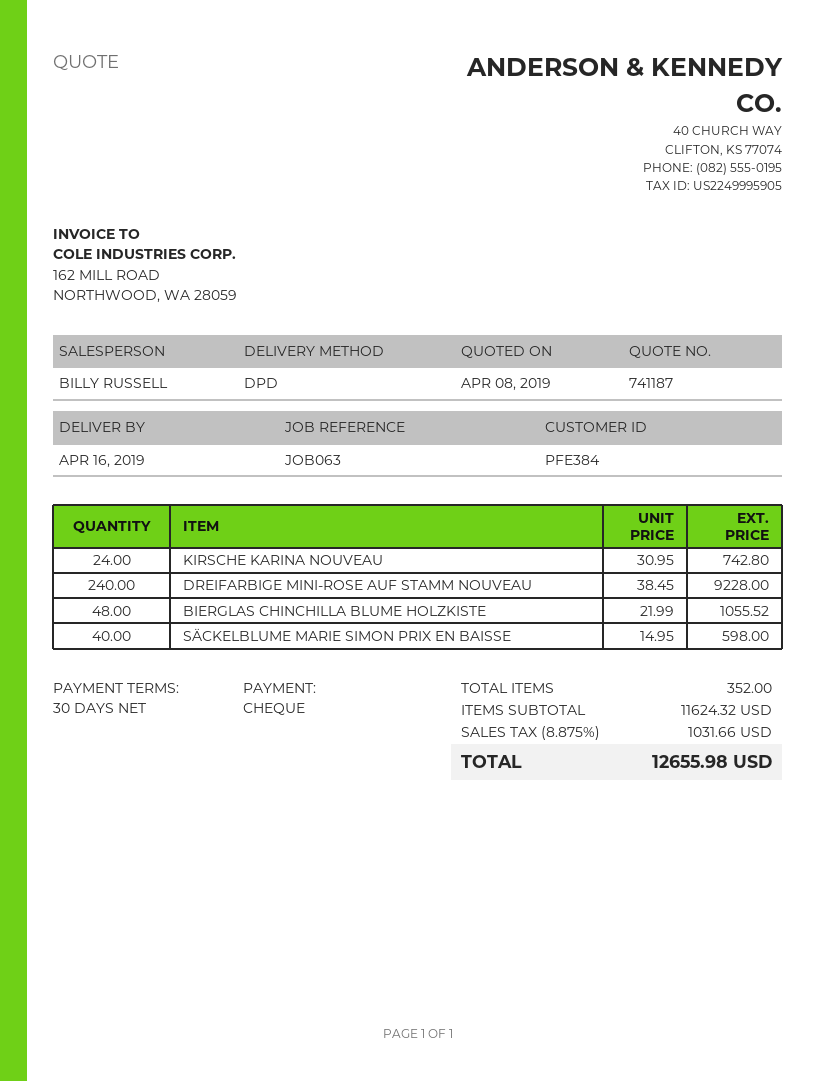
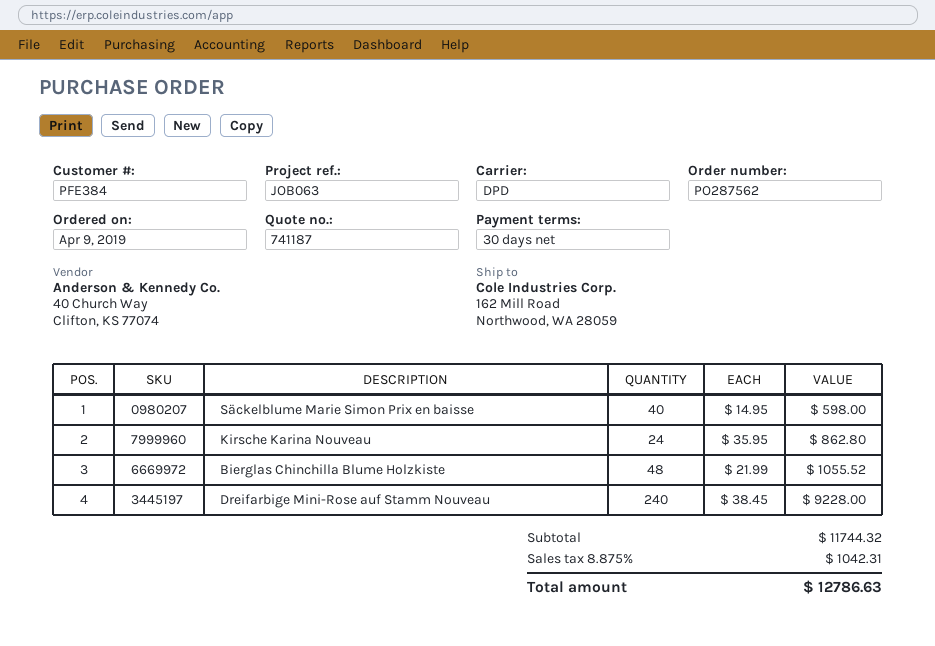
KIRSCHE KARINA NOUVEAU: 24 x 30.95 = 742.80 -> 24 x 35.95 = 862.80
subtotal: 11624.32 -> 11744.32
tax: 8.875% = 1031.66 -> 8.875% = 1042.31
total: 12655.98 -> 12786.63

